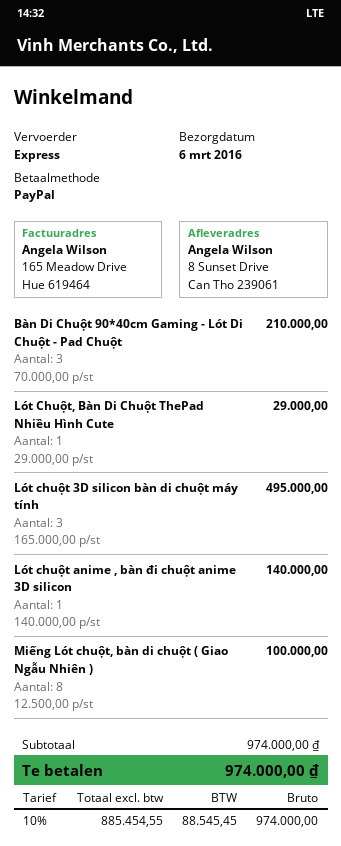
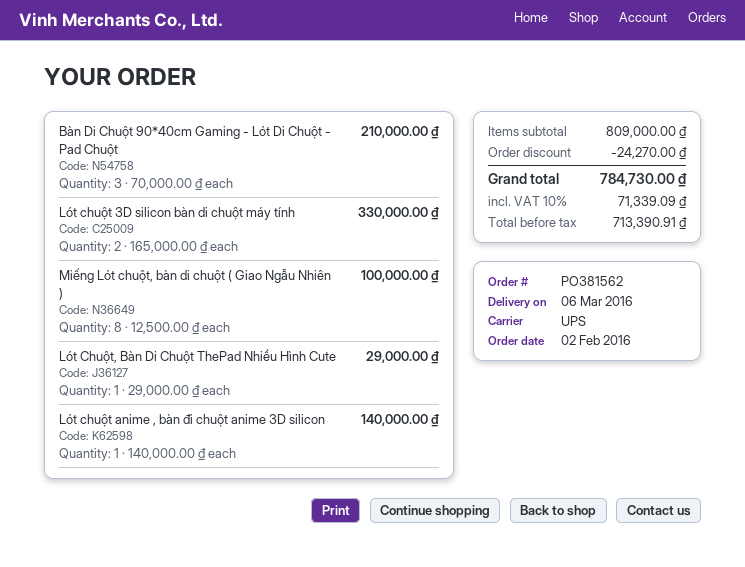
shipping method: express -> UPS
Lót chuột 3D silicon bàn di chuột máy tính: 3 x 165000.00 = 495000.00 -> 2 x 165000.00 = 330000.00
subtotal: 974000.00 -> 809000.00
discount: none -> 24270.00
net: 885454.55 -> 713390.91
tax: 10% = 88545.45 -> 10% = 71339.09
total: 974000.00 -> 784730.00

